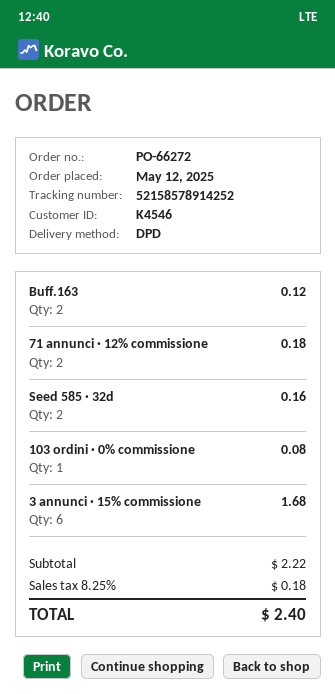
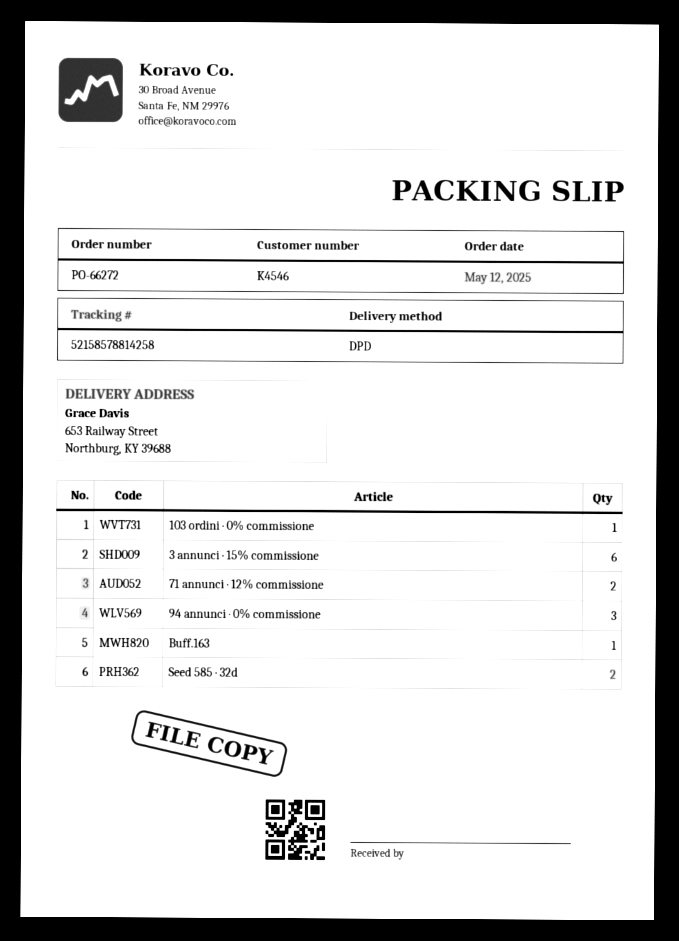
tracking number: 52158578914252 -> 52158578814258
Buff.163: 2 -> 1
94 annunci · 0% commissione: none -> 3

